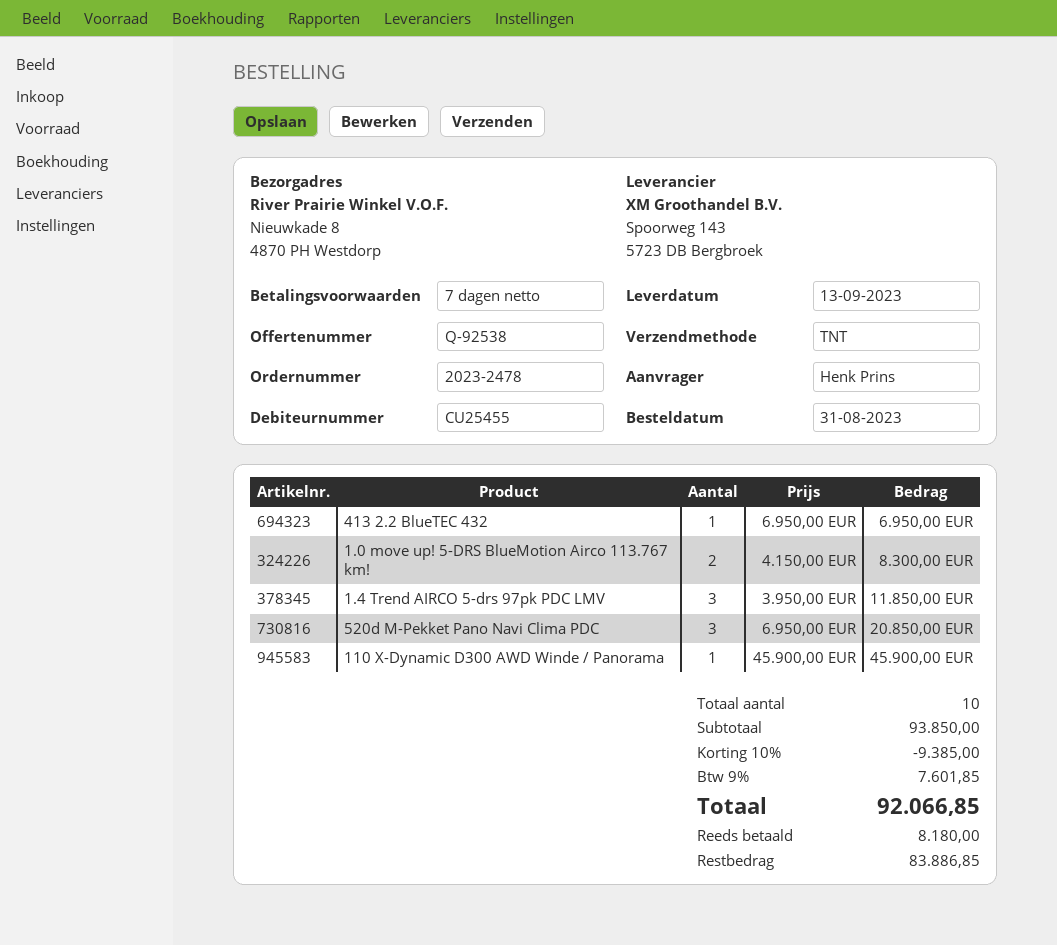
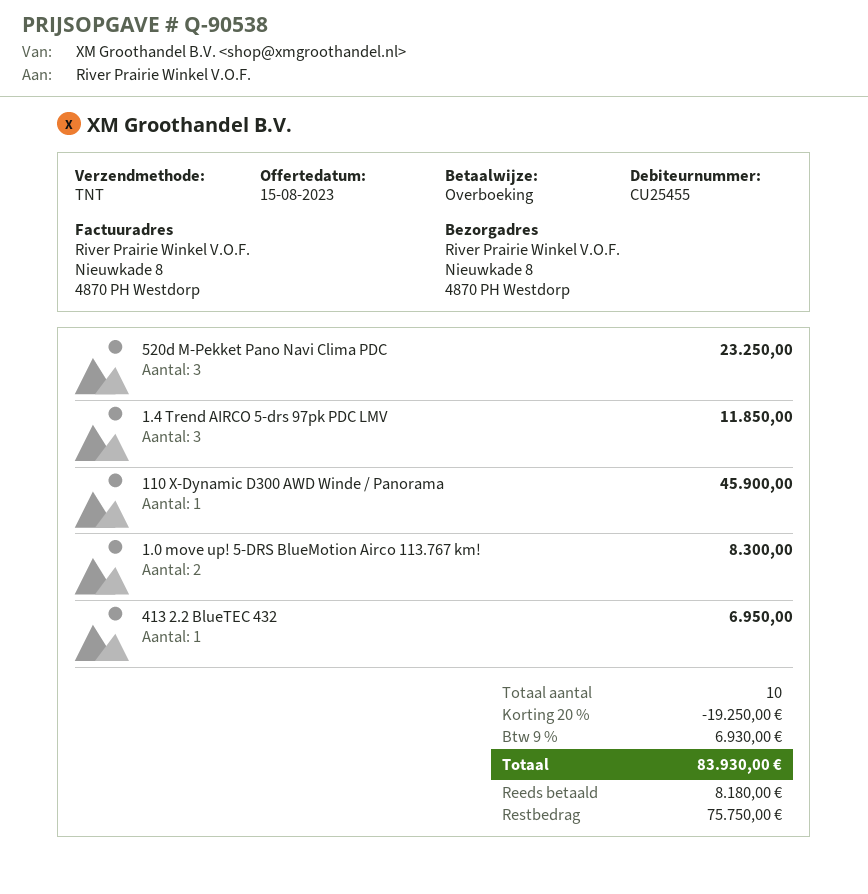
quote number: Q-92538 -> Q-90538
520d M-Pekket Pano Navi Clima PDC: 3 for 20850.00 -> 3 for 23250.00
discount: 10% = 9385.00 -> 20% = 19250.00
tax: 9% = 7601.85 -> 9% = 6930.00
total: 92066.85 -> 83930.00
balance: 83886.85 -> 75750.00

